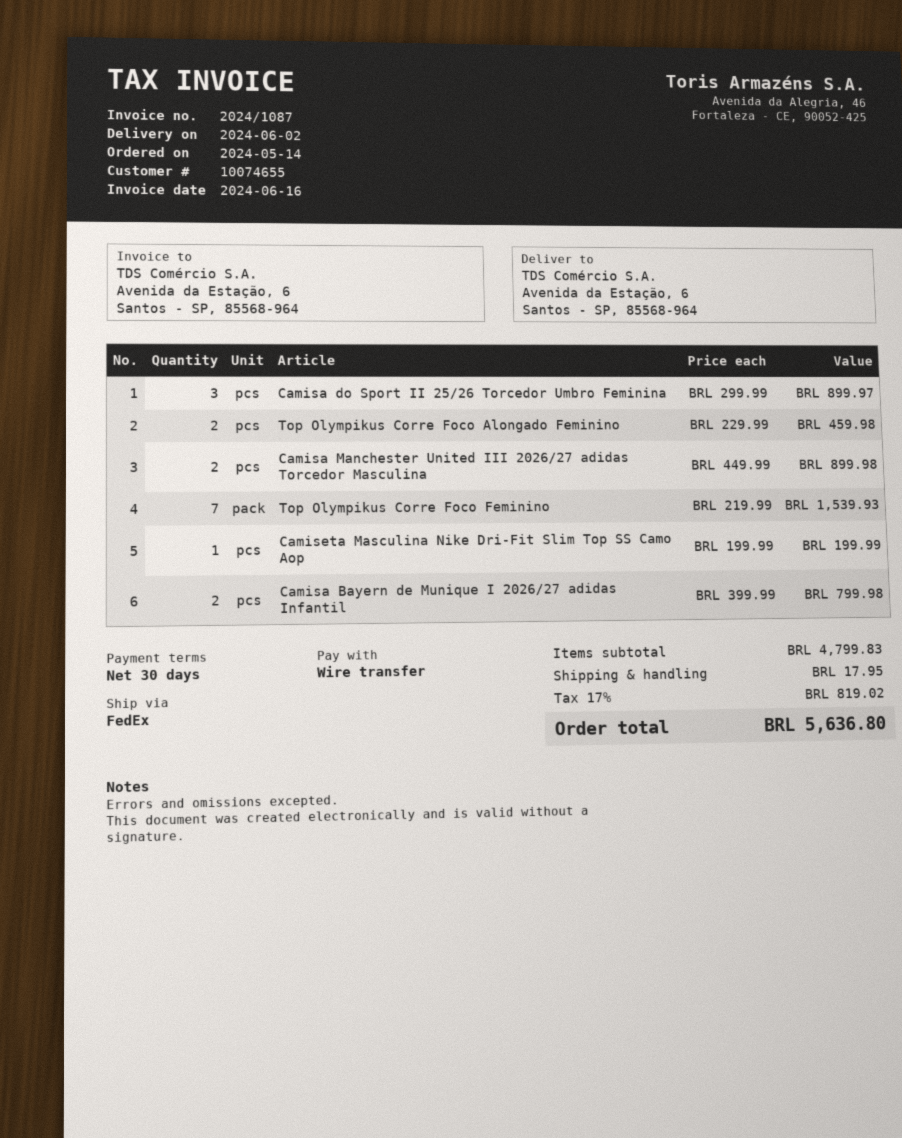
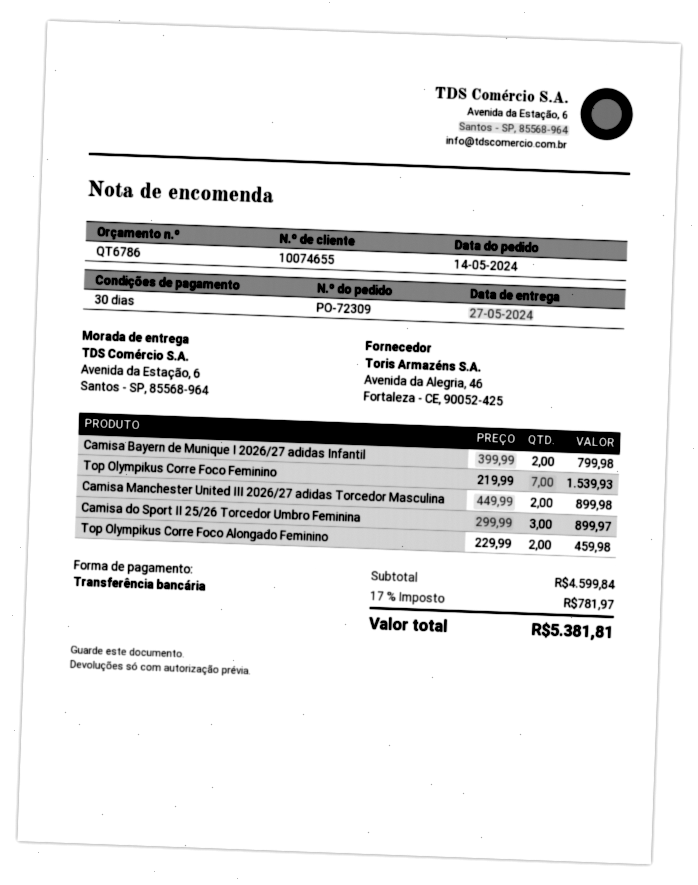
delivery date: 2024-06-02 -> 2024-05-27
Camiseta Masculina Nike Dri-Fit Slim Top SS Camo Aop: 1 x 199.99 = 199.99 -> none
subtotal: 4799.83 -> 4599.84
shipping: 17.95 -> none
tax: 17% = 819.02 -> 17% = 781.97
total: 5636.80 -> 5381.81

